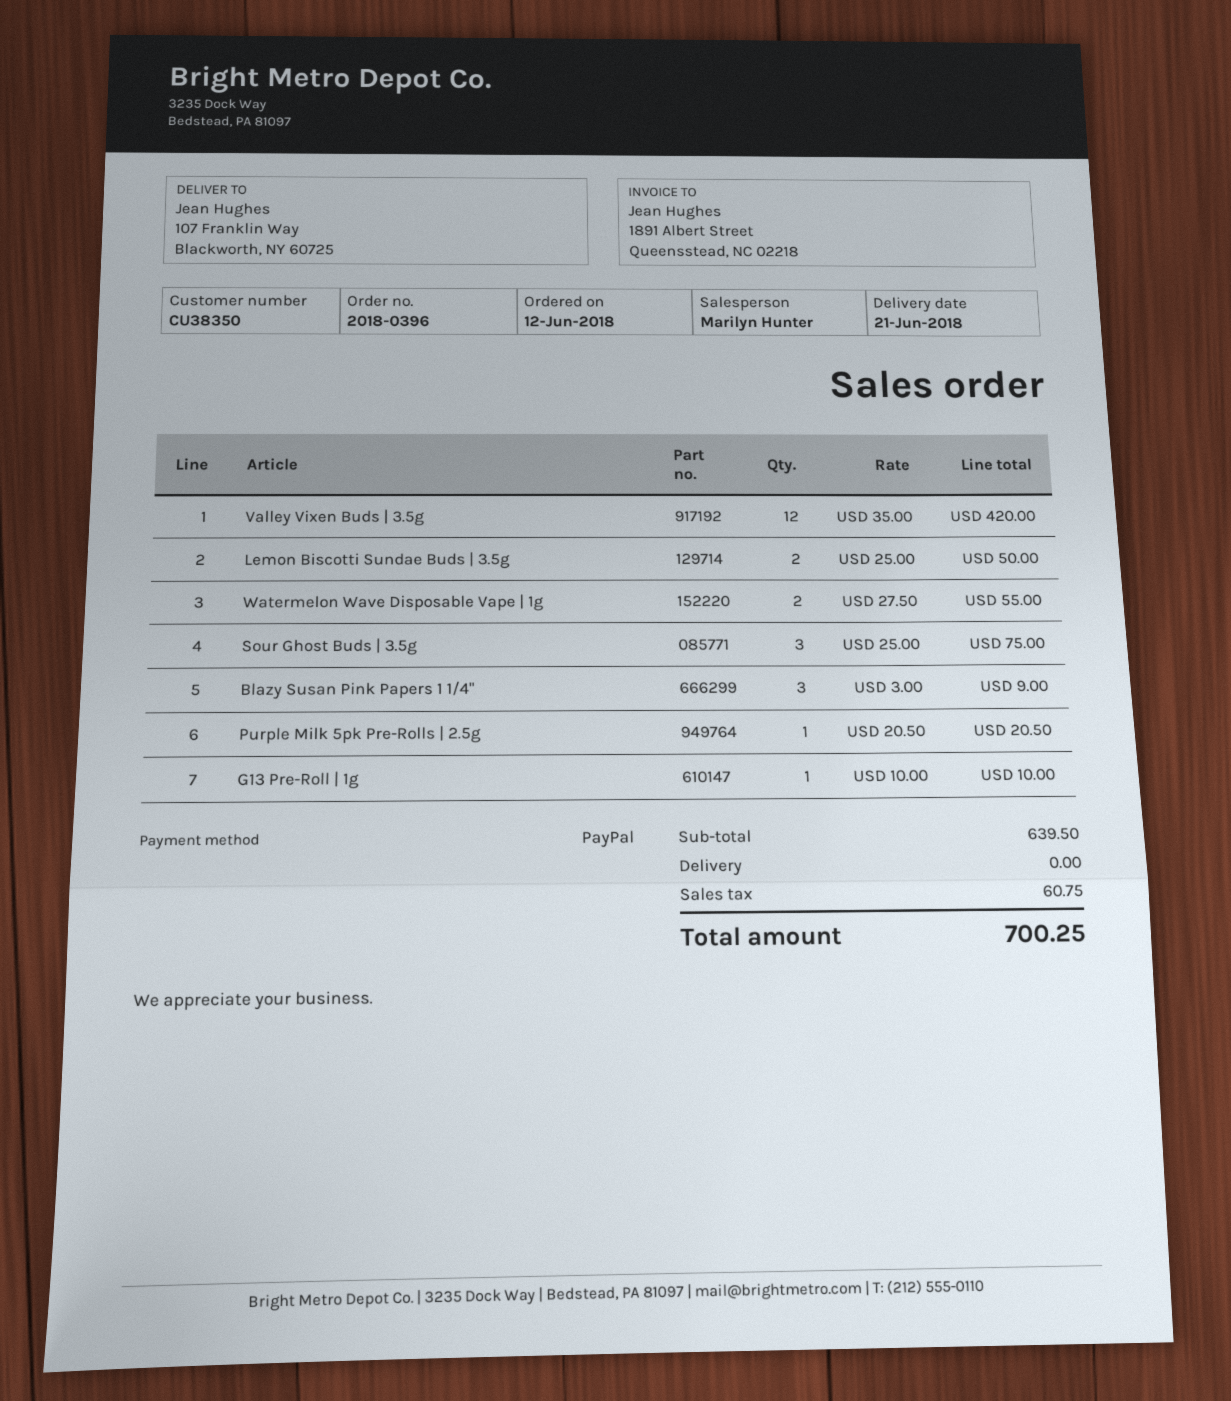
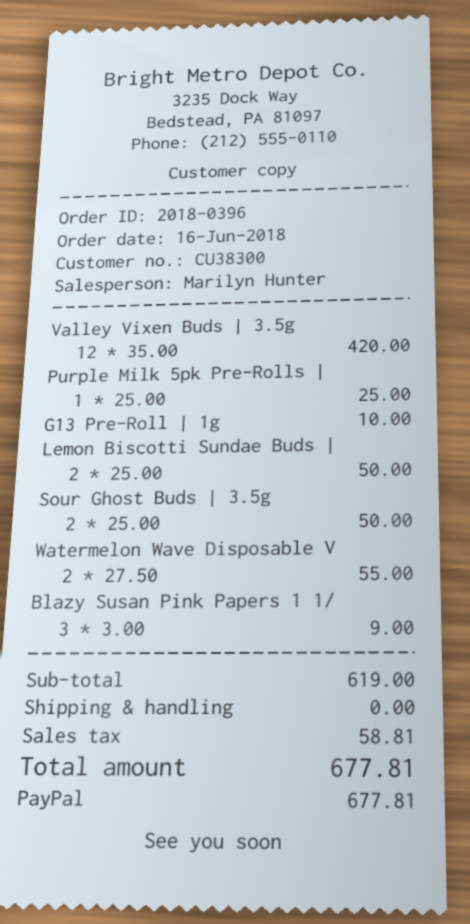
order date: 2018-06-12 -> 2018-06-16
customer number: CU38350 -> CU38300
Sour Ghost Buds | 3.5g: 3 x 25.00 = 75.00 -> 2 x 25.00 = 50.00
Purple Milk 5pk Pre-Rolls | 2.5g: 1 x 20.50 = 20.50 -> 1 x 25.00 = 25.00
subtotal: 639.50 -> 619.00
tax: 60.75 -> 58.81
total: 700.25 -> 677.81

